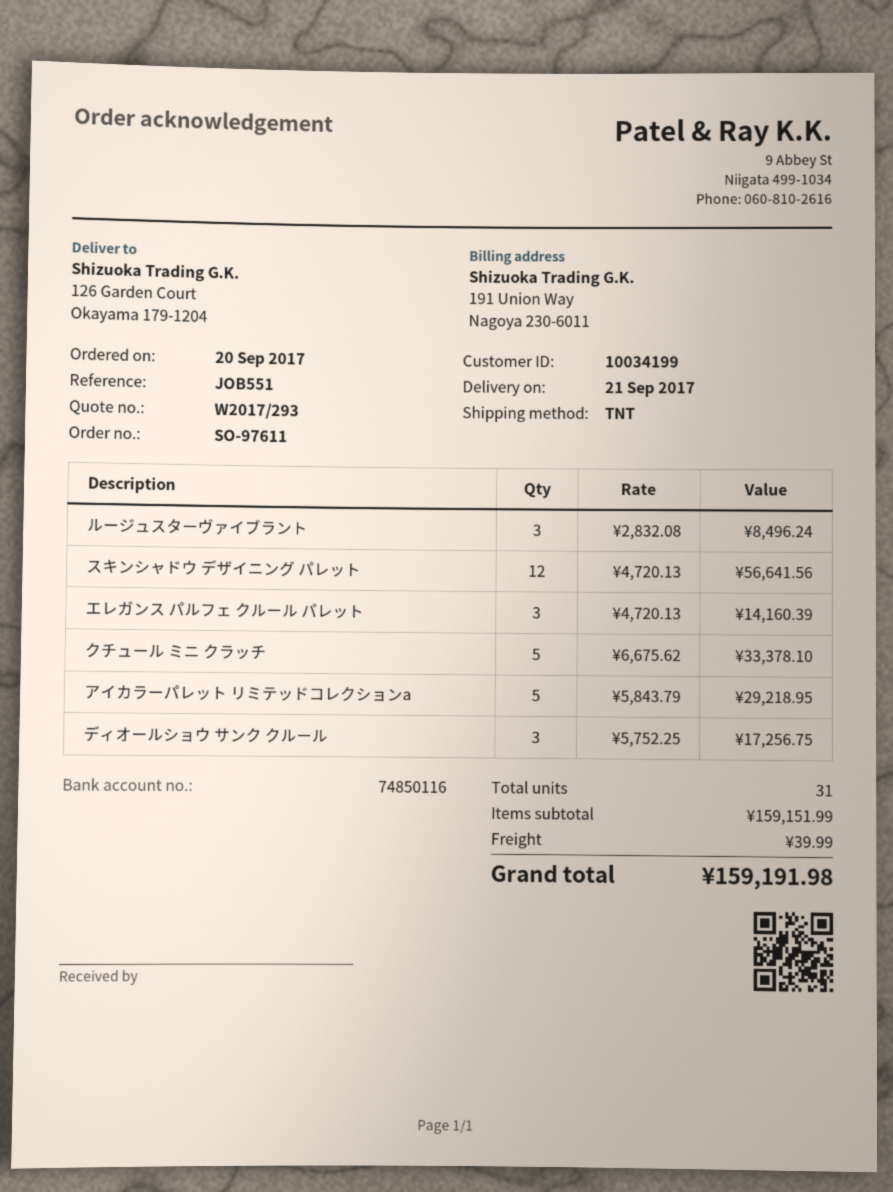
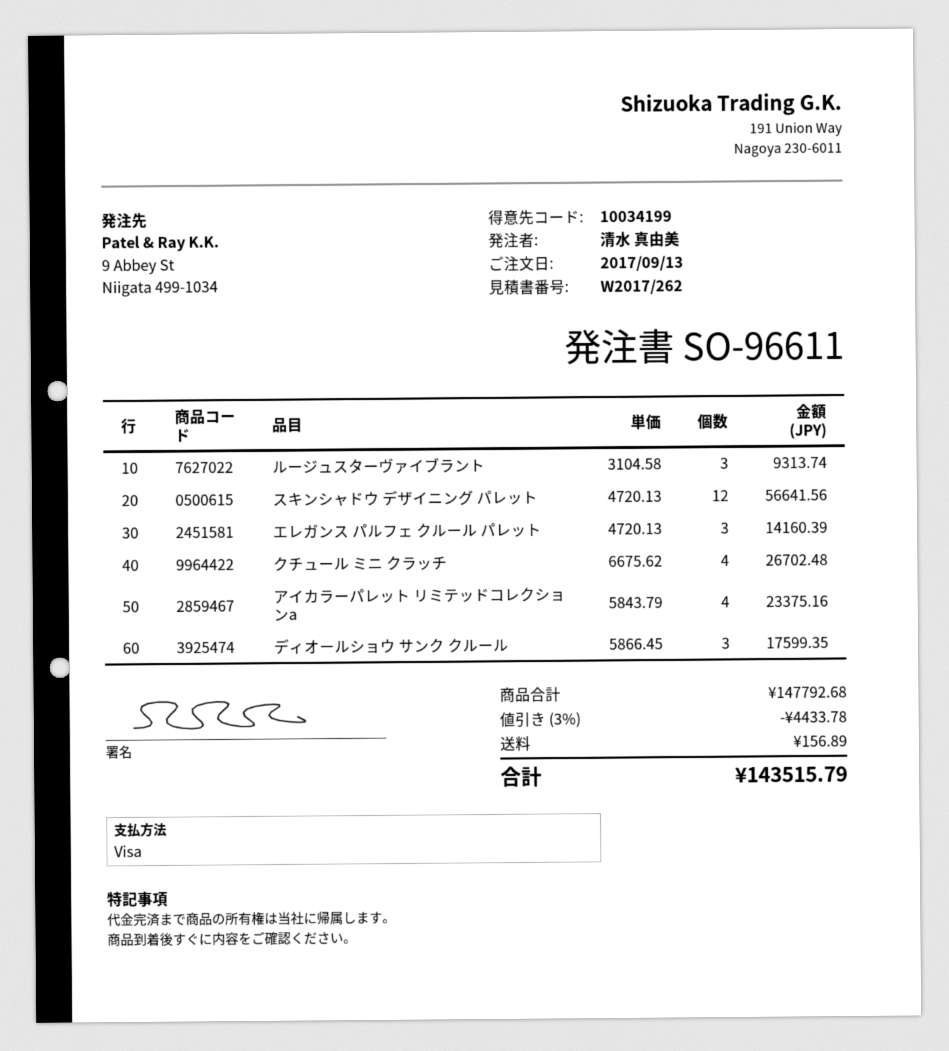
quote number: W2017/293 -> W2017/262
order number: SO-97611 -> SO-96611
order date: 2017-09-20 -> 2017-09-13
ルージュスターヴァイブラント: 3 x 2832.08 = 8496.24 -> 3 x 3104.58 = 9313.74
クチュール ミニ クラッチ: 5 x 6675.62 = 33378.10 -> 4 x 6675.62 = 26702.48
アイカラーパレット リミテッドコレクションa: 5 x 5843.79 = 29218.95 -> 4 x 5843.79 = 23375.16
ディオールショウ サンク クルール: 3 x 5752.25 = 17256.75 -> 3 x 5866.45 = 17599.35
subtotal: 159151.99 -> 147792.68
discount: none -> 3% = 4433.78
shipping: 39.99 -> 156.89
total: 159191.98 -> 143515.79

